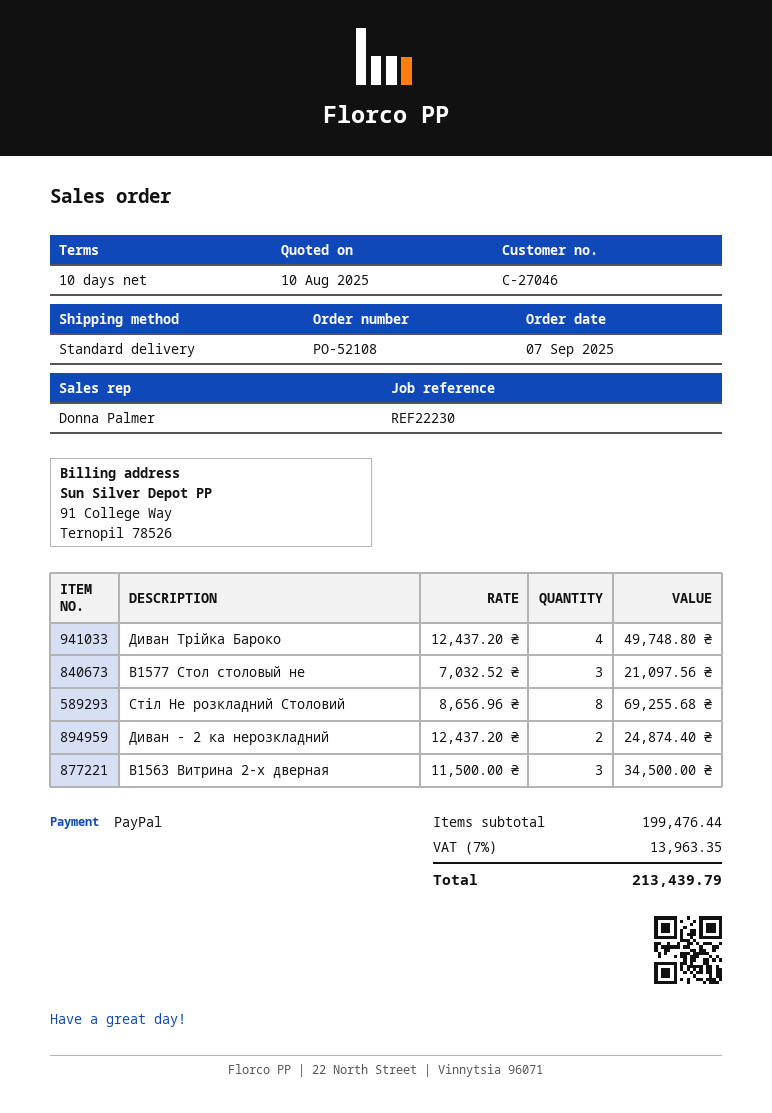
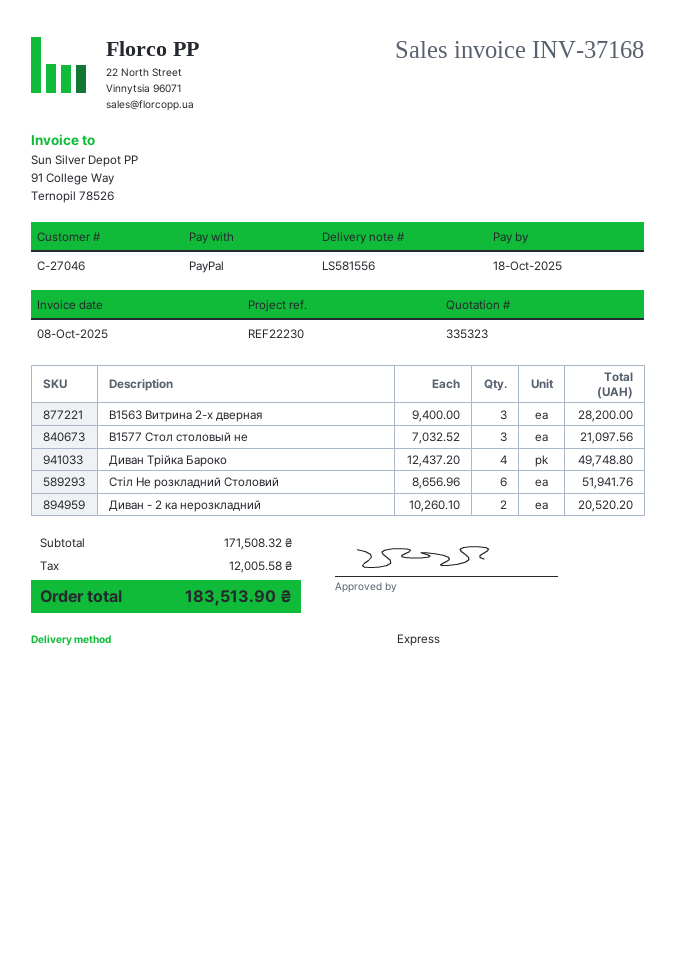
shipping method: standard -> express
Стіл Не розкладний Столовий: 8 x 8656.96 = 69255.68 -> 6 x 8656.96 = 51941.76
Диван - 2 ка нерозкладний: 2 x 12437.20 = 24874.40 -> 2 x 10260.10 = 20520.20
В1563 Витрина 2-х дверная: 3 x 11500.00 = 34500.00 -> 3 x 9400.00 = 28200.00
subtotal: 199476.44 -> 171508.32
tax: 13963.35 -> 12005.58
total: 213439.79 -> 183513.90

